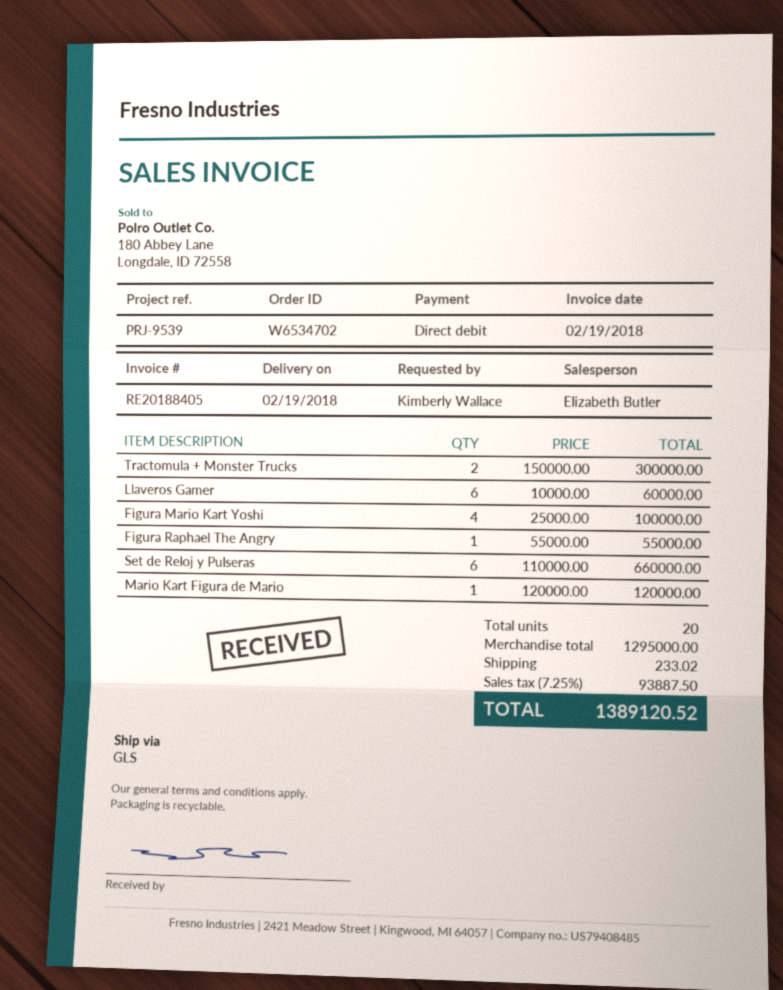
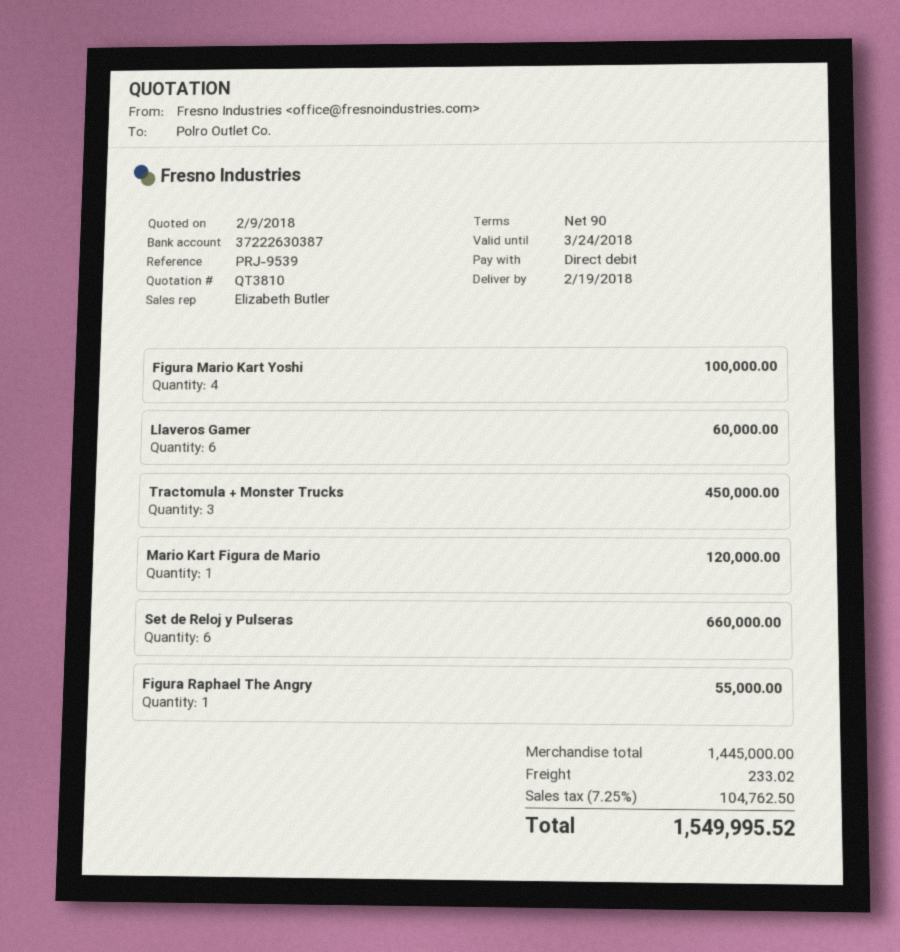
Tractomula + Monster Trucks: 2 for 300000.00 -> 3 for 450000.00
subtotal: 1295000.00 -> 1445000.00
tax: 7.25% = 93887.50 -> 7.25% = 104762.50
total: 1389120.52 -> 1549995.52

